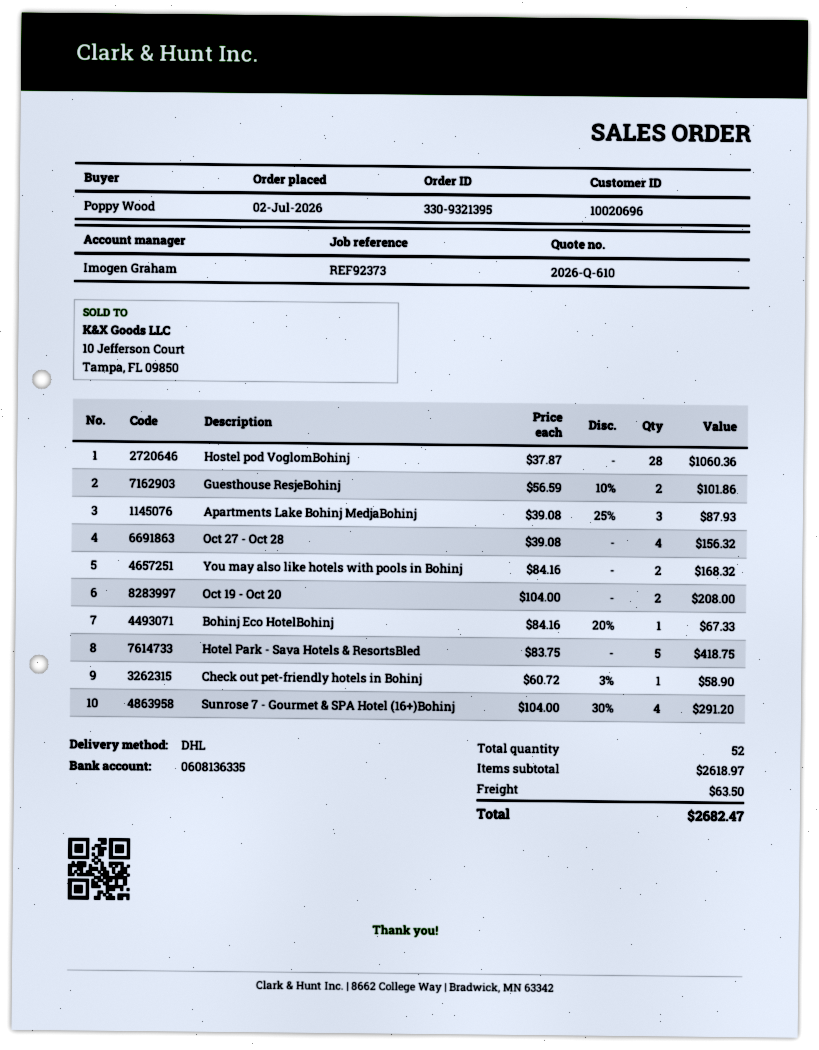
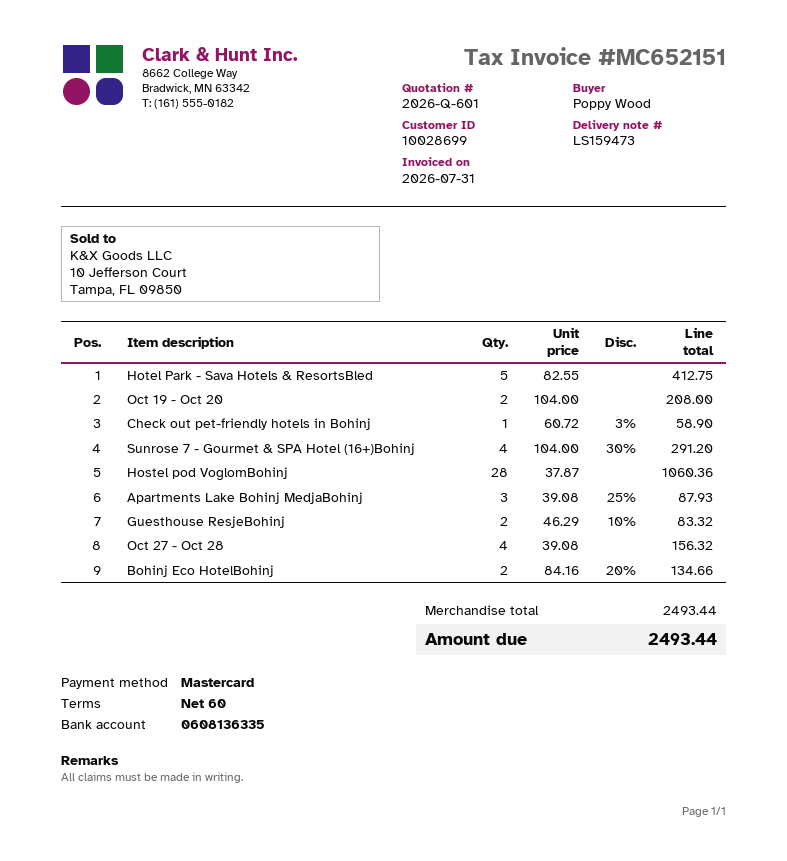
quote number: 2026-Q-610 -> 2026-Q-601
customer number: 10020696 -> 10028699
Guesthouse ResjeBohinj: 2 x 56.59 - 10% = 101.86 -> 2 x 46.29 - 10% = 83.32
You may also like hotels with pools in Bohinj: 2 x 84.16 = 168.32 -> none
Bohinj Eco HotelBohinj: 1 x 84.16 - 20% = 67.33 -> 2 x 84.16 - 20% = 134.66
Hotel Park - Sava Hotels & ResortsBled: 5 x 83.75 = 418.75 -> 5 x 82.55 = 412.75
subtotal: 2618.97 -> 2493.44
shipping: 63.50 -> none
total: 2682.47 -> 2493.44

